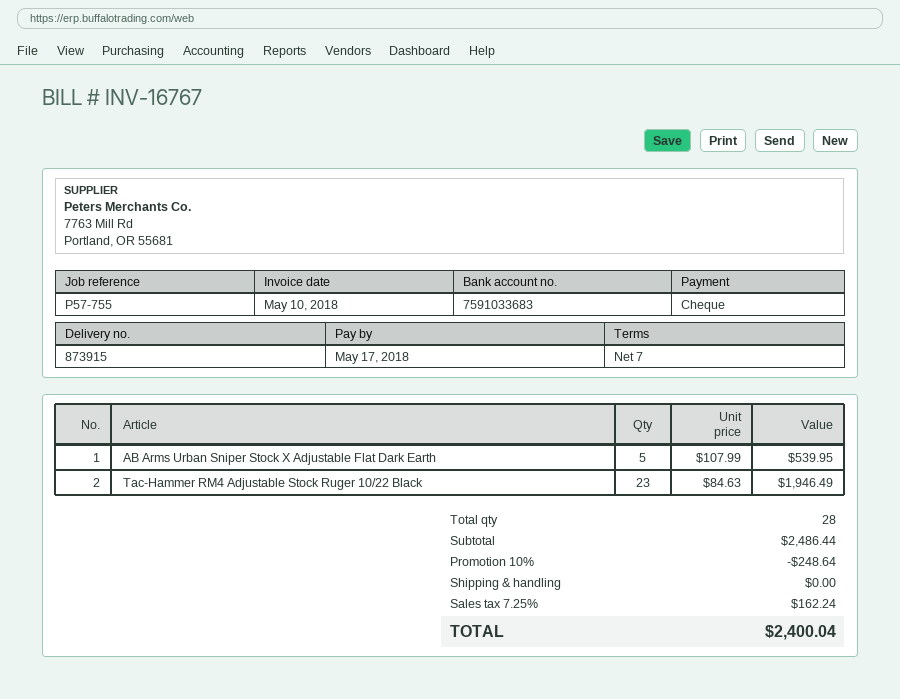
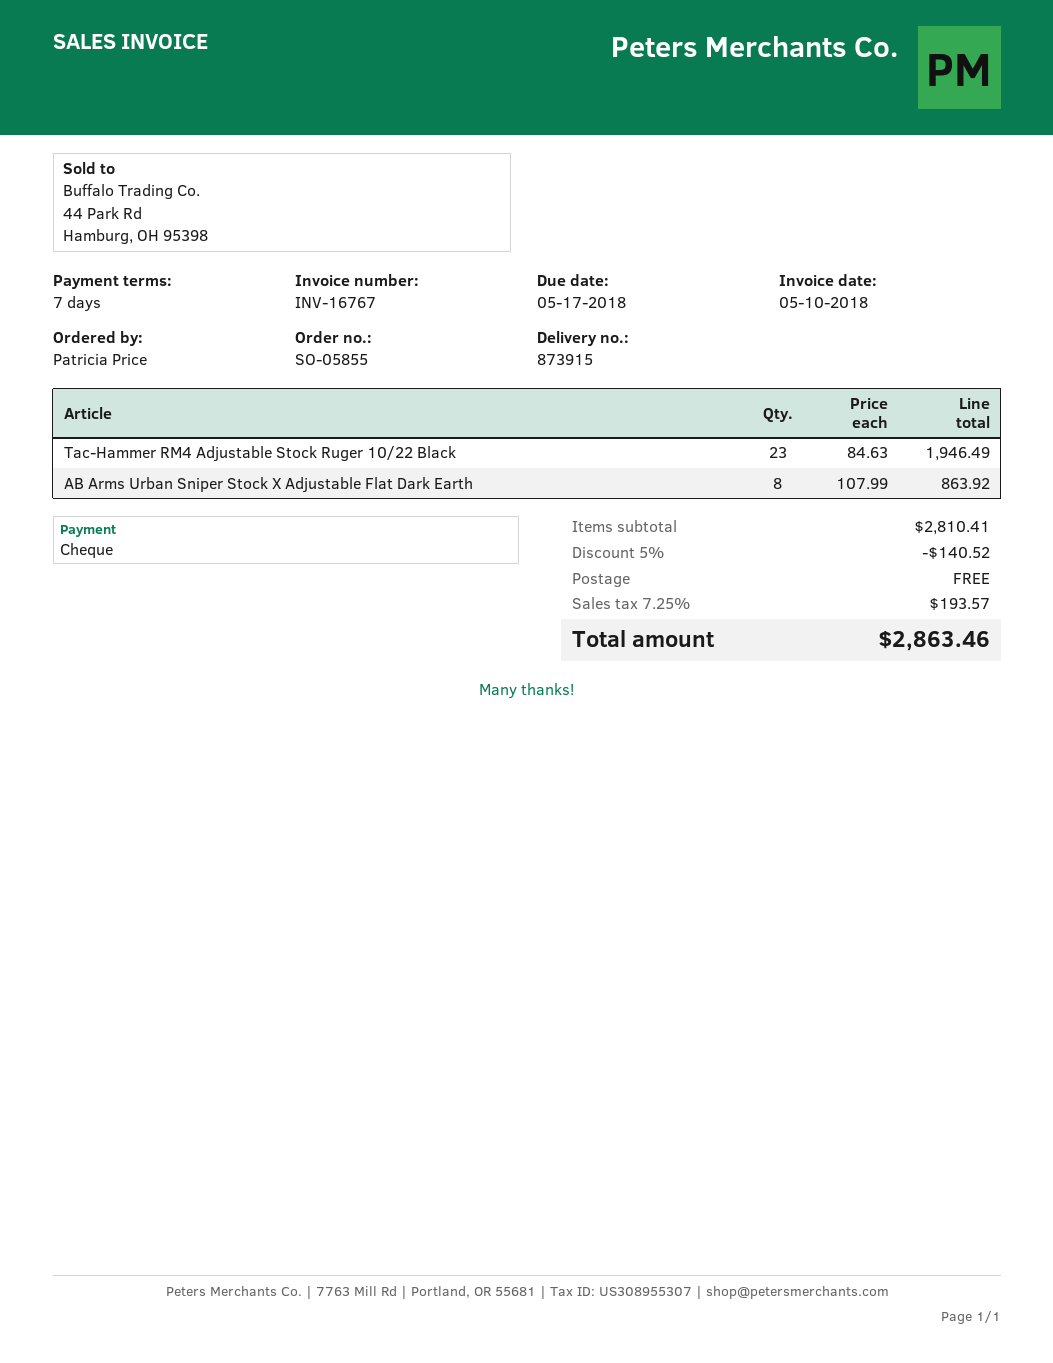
AB Arms Urban Sniper Stock X Adjustable Flat Dark Earth: 5 x 107.99 = 539.95 -> 8 x 107.99 = 863.92
subtotal: 2486.44 -> 2810.41
discount: 10% = 248.64 -> 5% = 140.52
tax: 7.25% = 162.24 -> 7.25% = 193.57
total: 2400.04 -> 2863.46

